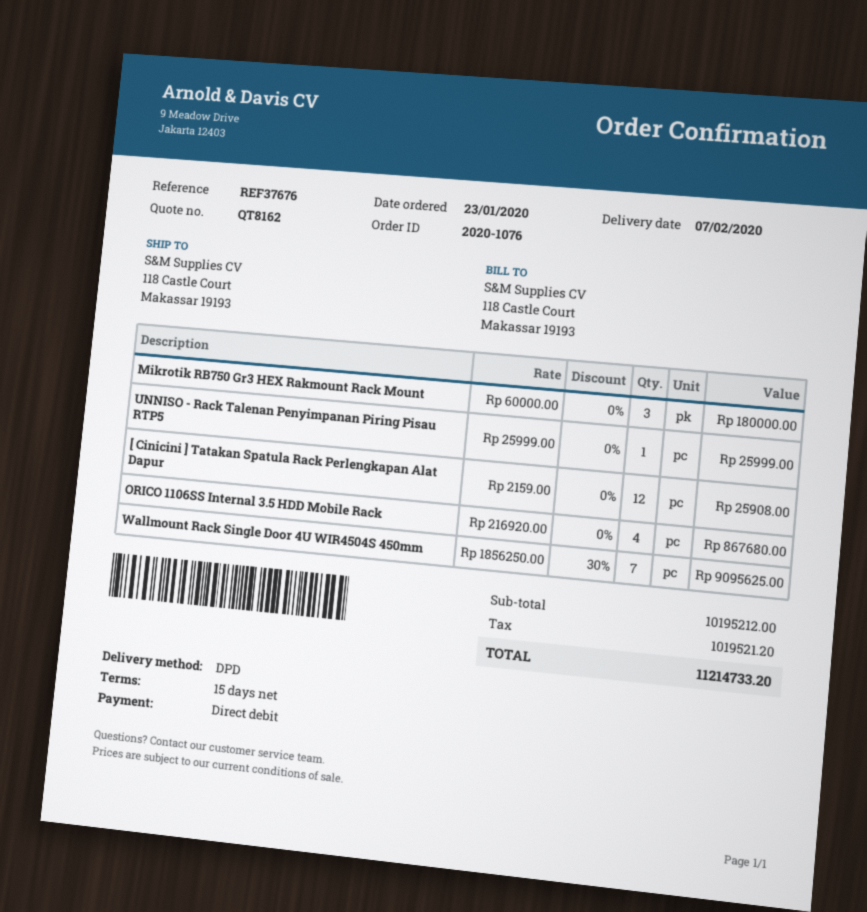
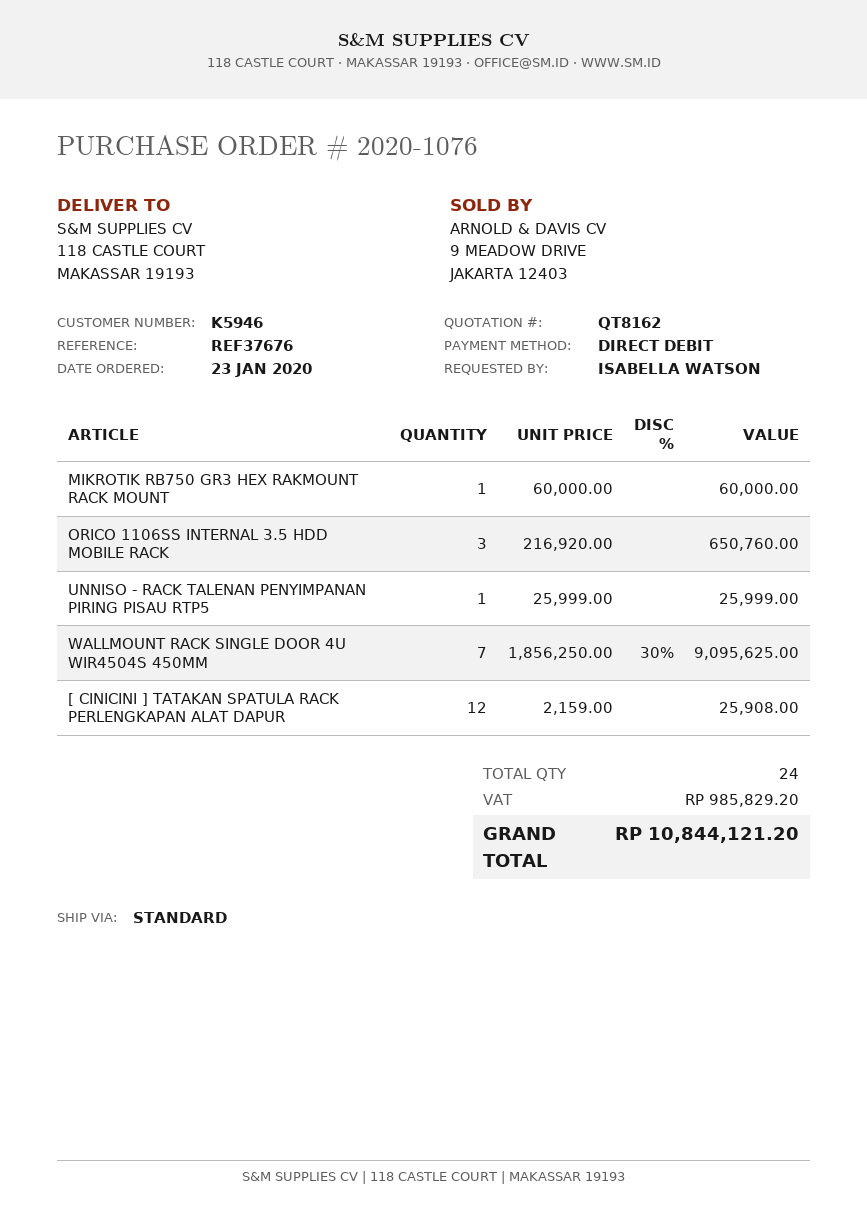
shipping method: DPD -> standard
Mikrotik RB750 Gr3 HEX Rakmount Rack Mount: 3 x 60000.00 = 180000.00 -> 1 x 60000.00 = 60000.00
ORICO 1106SS Internal 3.5 HDD Mobile Rack: 4 x 216920.00 = 867680.00 -> 3 x 216920.00 = 650760.00
tax: 1019521.20 -> 985829.20
total: 11214733.20 -> 10844121.20

